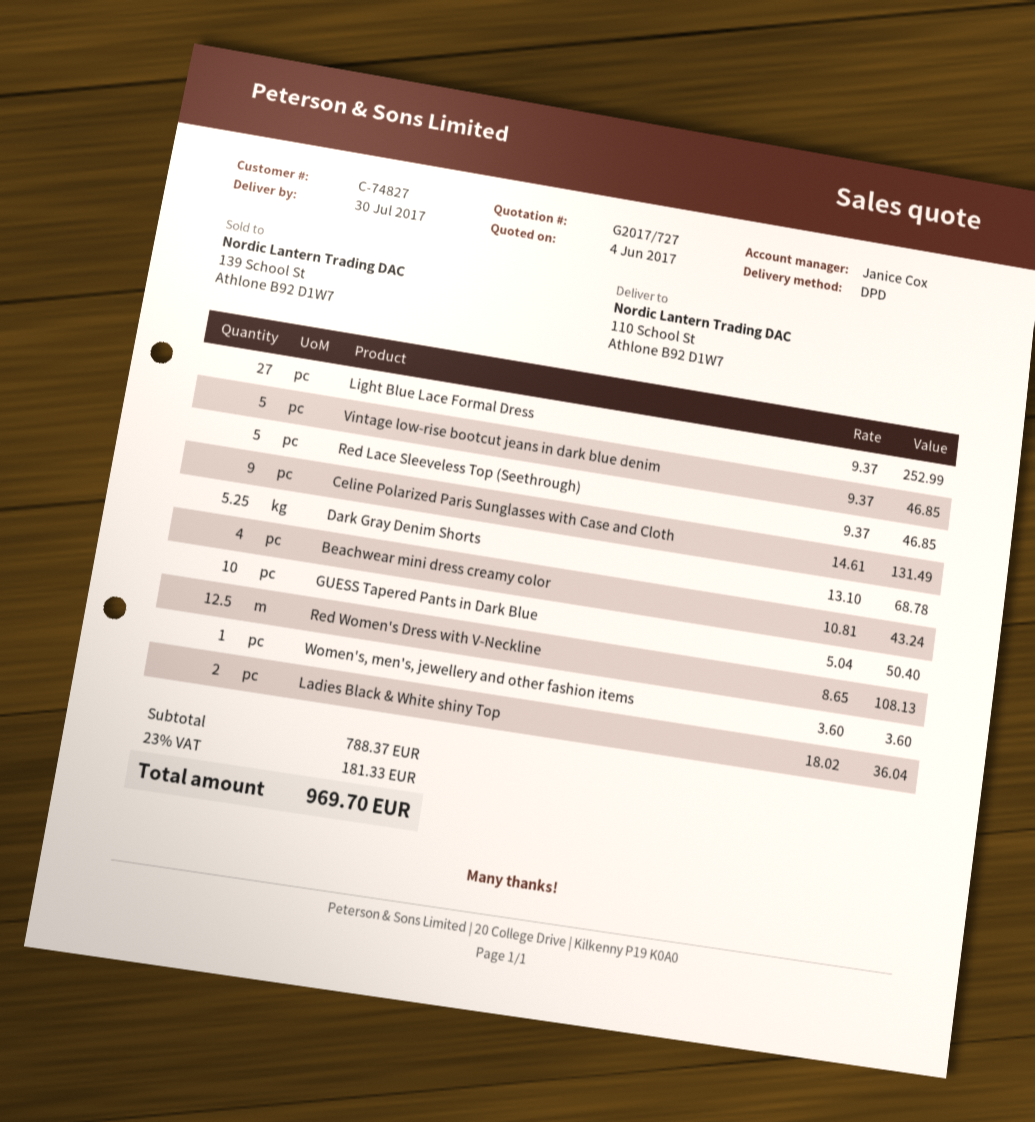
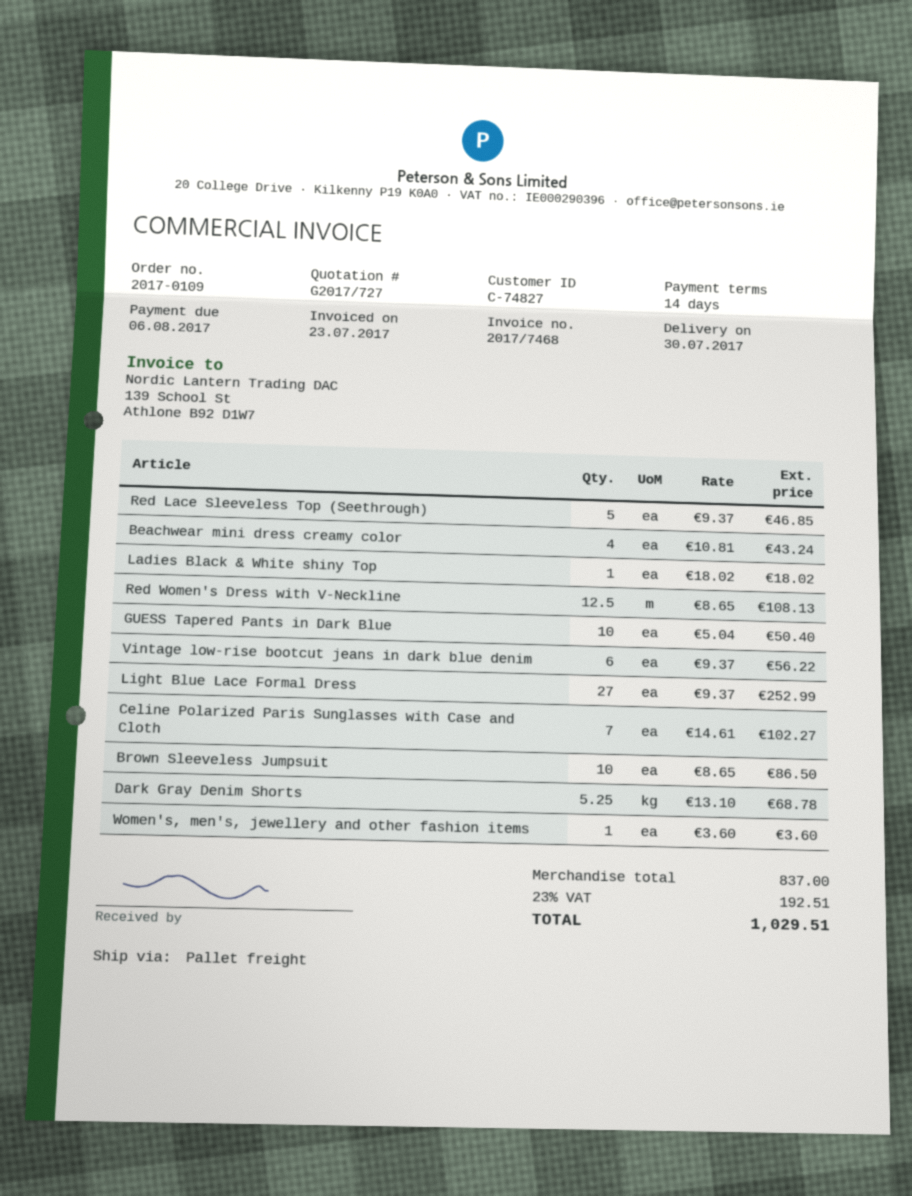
shipping method: DPD -> pallet freight
Vintage low-rise bootcut jeans in dark blue denim: 5 x 9.37 = 46.85 -> 6 x 9.37 = 56.22
Celine Polarized Paris Sunglasses with Case and Cloth: 9 x 14.61 = 131.49 -> 7 x 14.61 = 102.27
Ladies Black & White shiny Top: 2 x 18.02 = 36.04 -> 1 x 18.02 = 18.02
Brown Sleeveless Jumpsuit: none -> 10 x 8.65 = 86.50
subtotal: 788.37 -> 837.00
tax: 23% = 181.33 -> 23% = 192.51
total: 969.70 -> 1029.51

